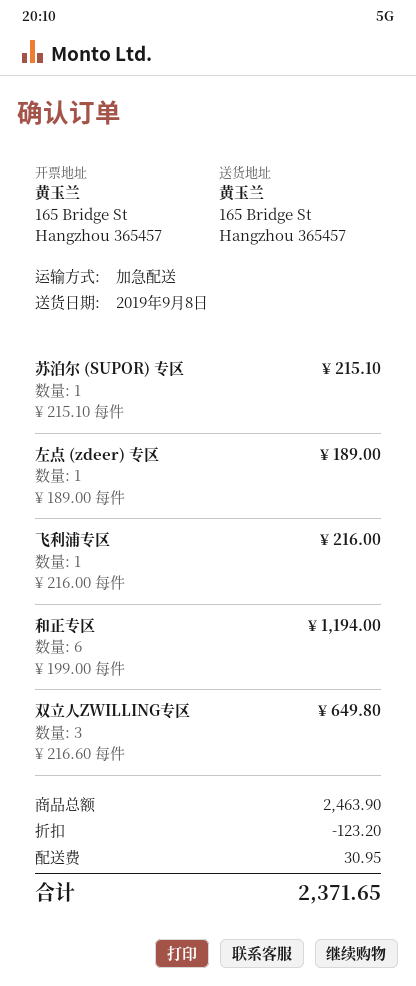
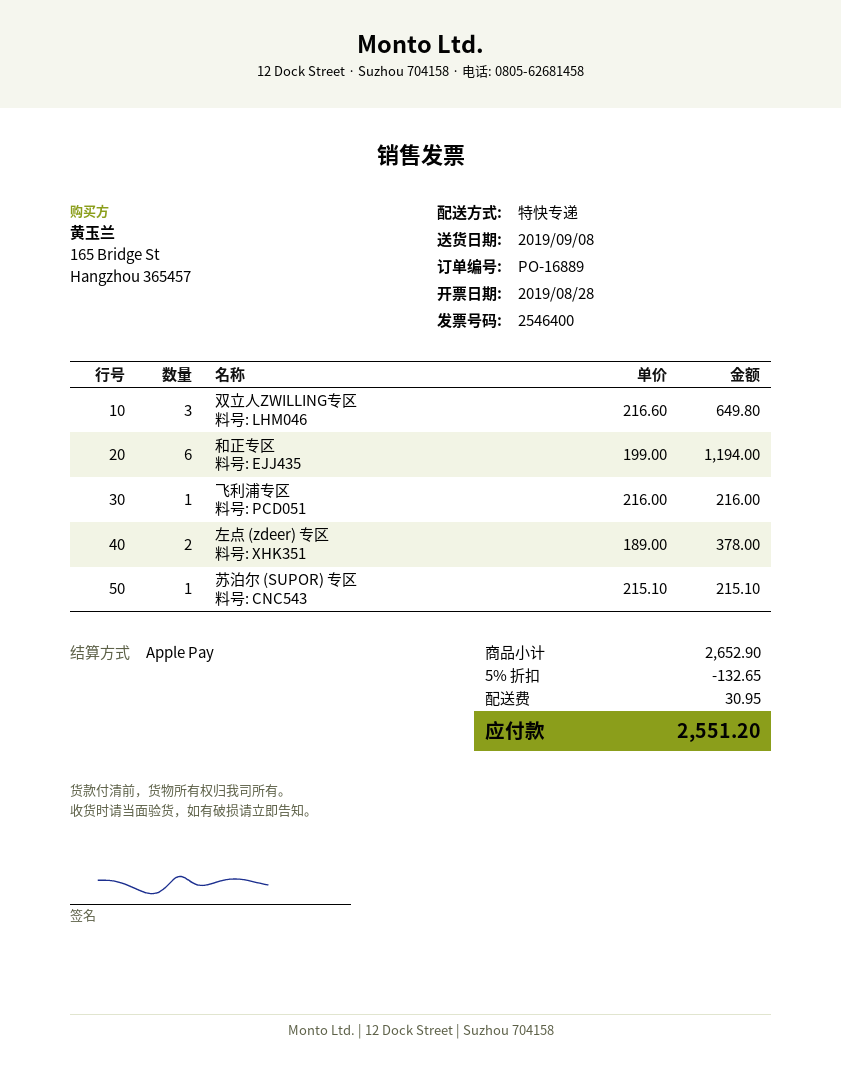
左点 (zdeer) 专区: 1 x 189.00 = 189.00 -> 2 x 189.00 = 378.00
subtotal: 2463.90 -> 2652.90
discount: 123.20 -> 132.65
total: 2371.65 -> 2551.20

